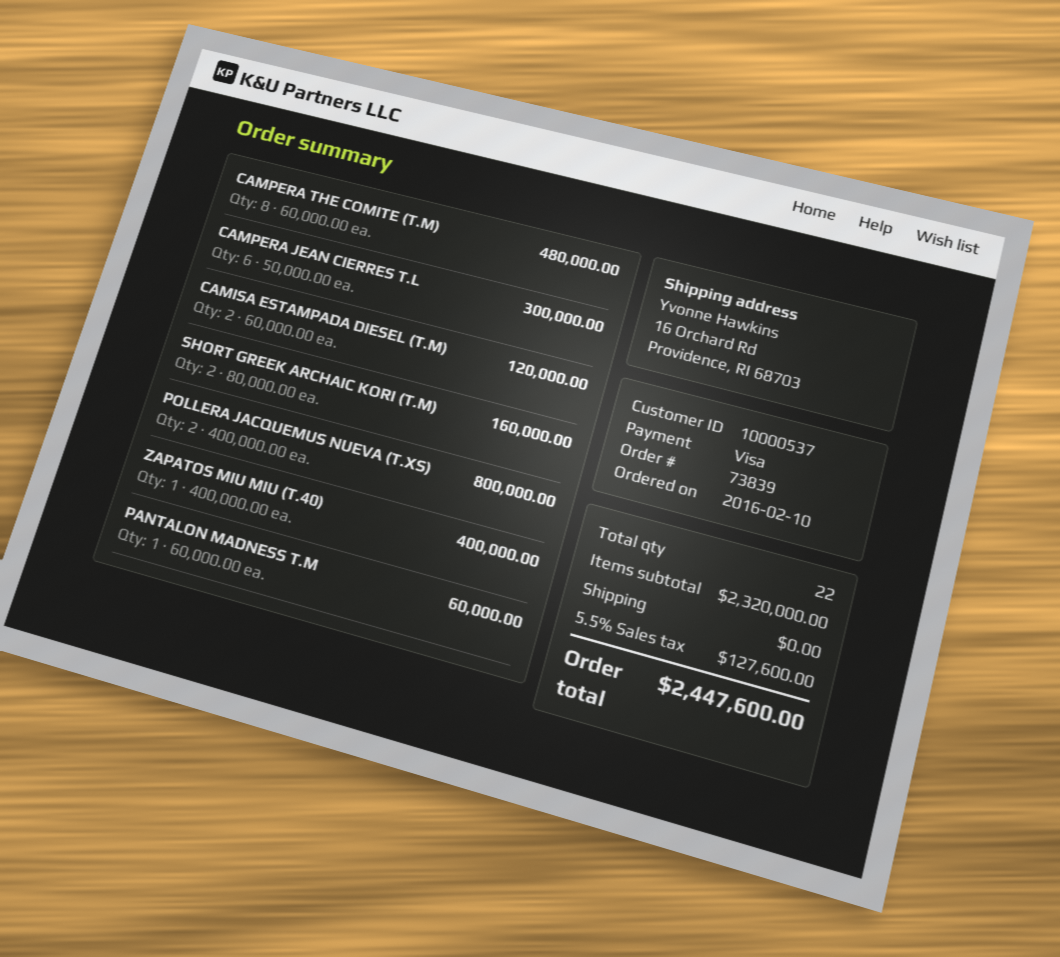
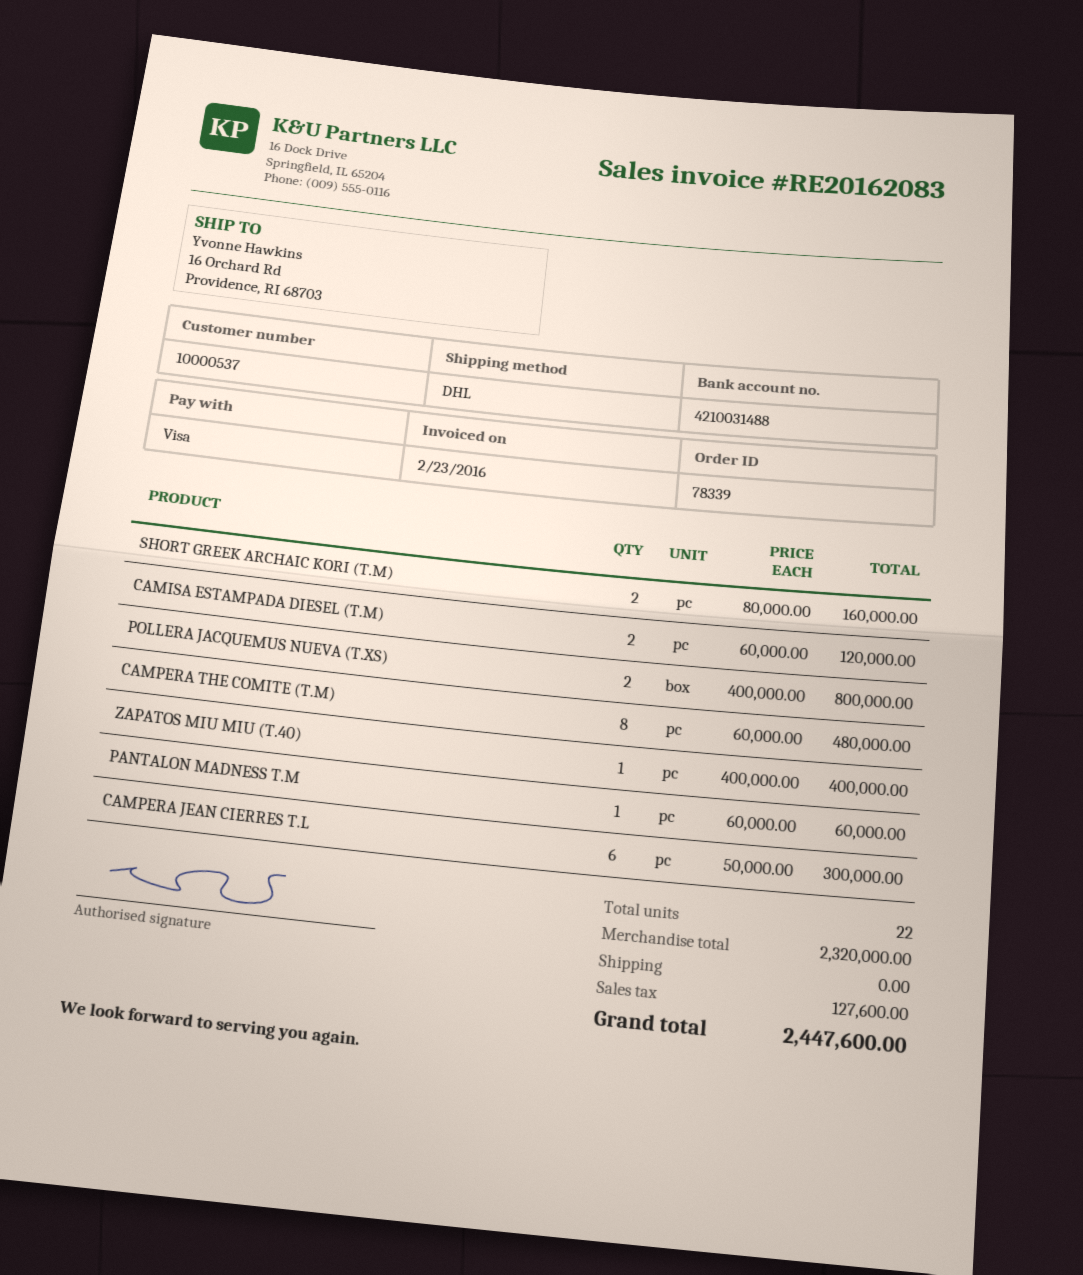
order number: 73839 -> 78339

